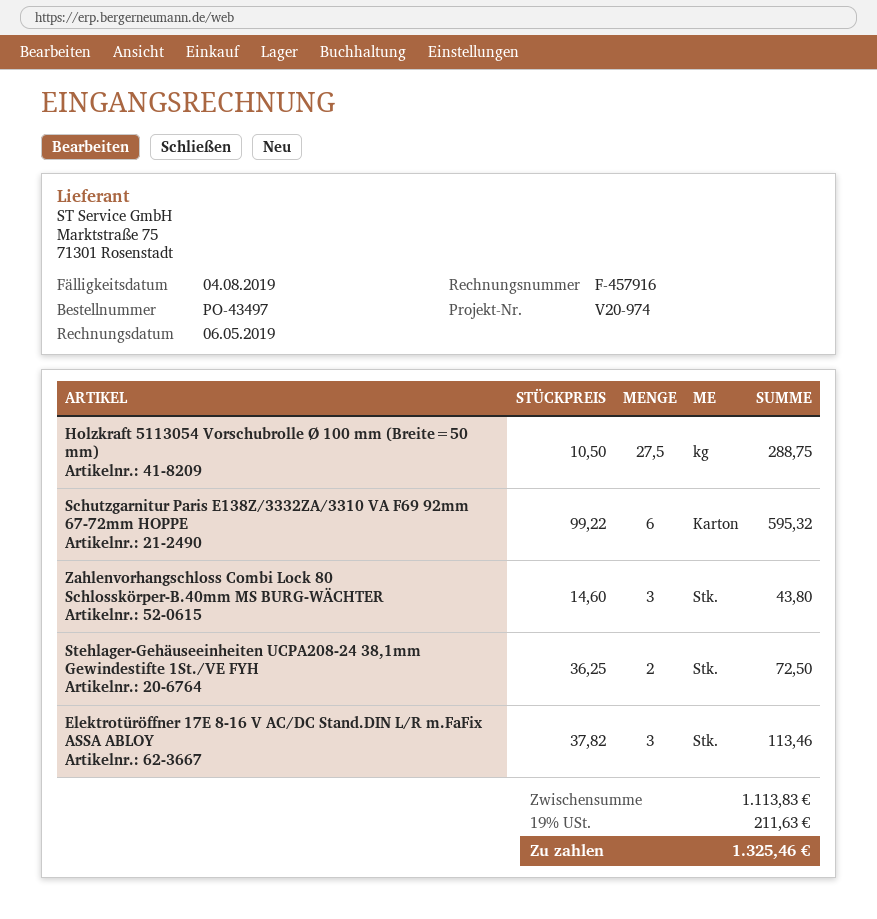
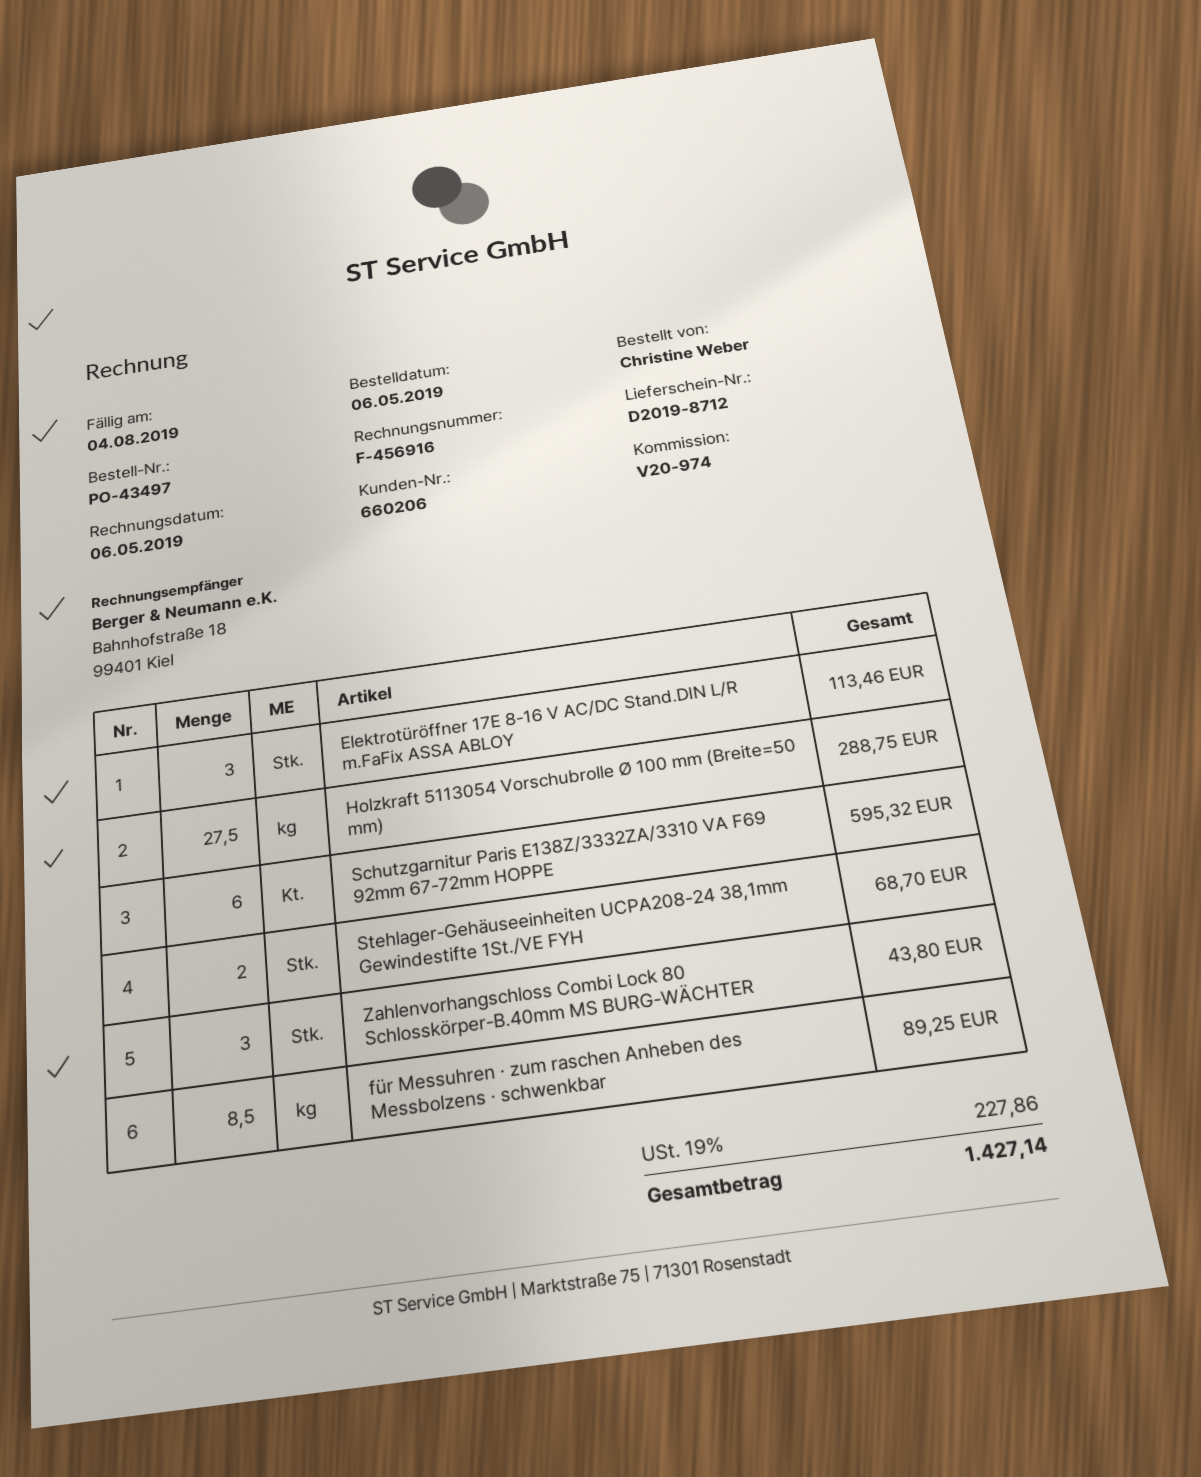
invoice number: F-457916 -> F-456916
Stehlager-Gehäuseeinheiten UCPA208-24 38,1mm Gewindestifte 1St./VE FYH: 2 for 72.50 -> 2 for 68.70
für Messuhren · zum raschen Anheben des Messbolzens · schwenkbar: none -> 8.5 for 89.25
tax: 19% = 211.63 -> 19% = 227.86
total: 1325.46 -> 1427.14

